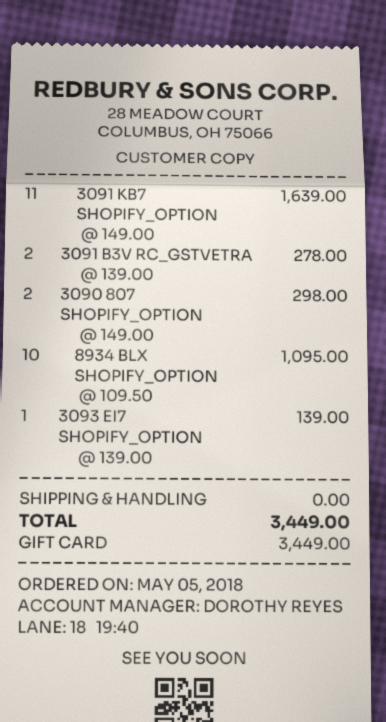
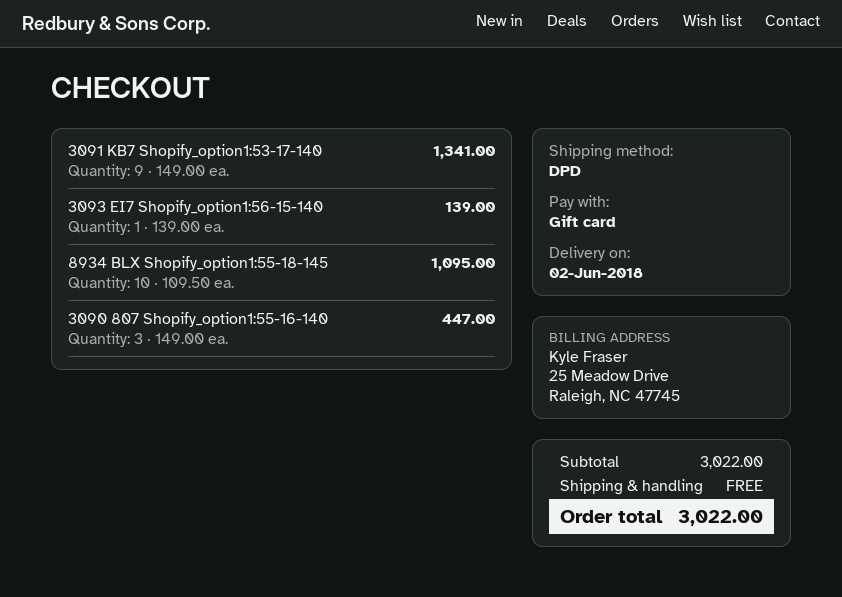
3091 KB7 SHOPIFY_OPTION: 11 x 149.00 = 1639.00 -> 9 x 149.00 = 1341.00
3091 B3V RC_GSTVETRA: 2 x 139.00 = 278.00 -> none
3090 807 SHOPIFY_OPTION: 2 x 149.00 = 298.00 -> 3 x 149.00 = 447.00
total: 3449.00 -> 3022.00

